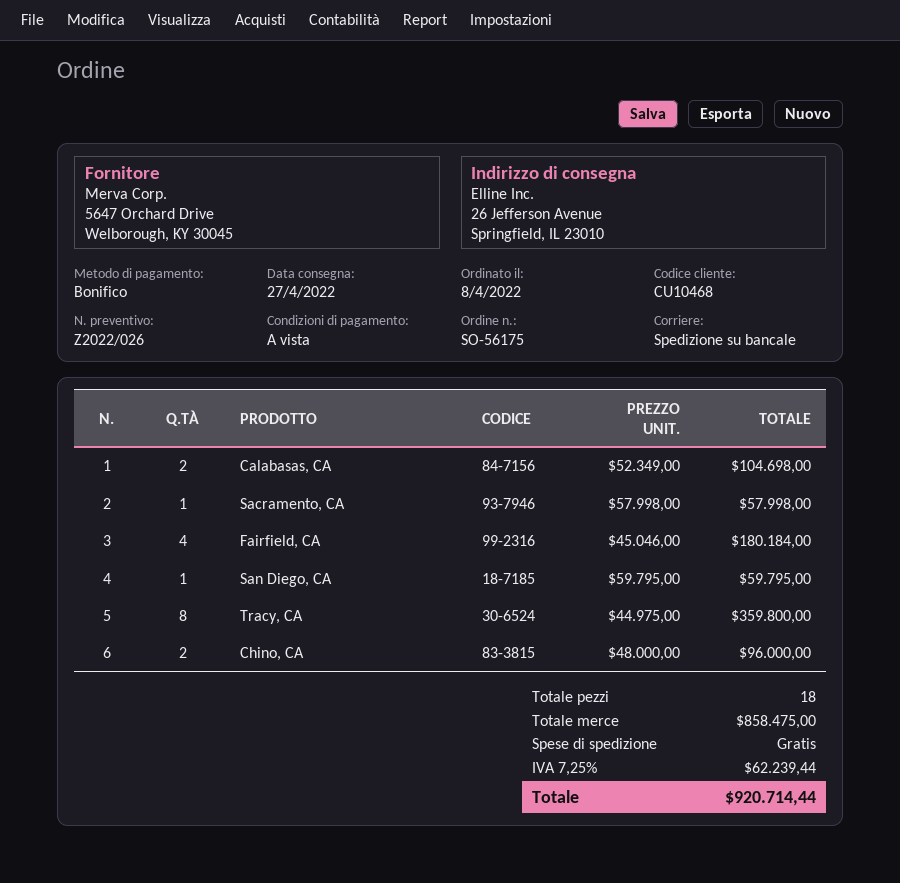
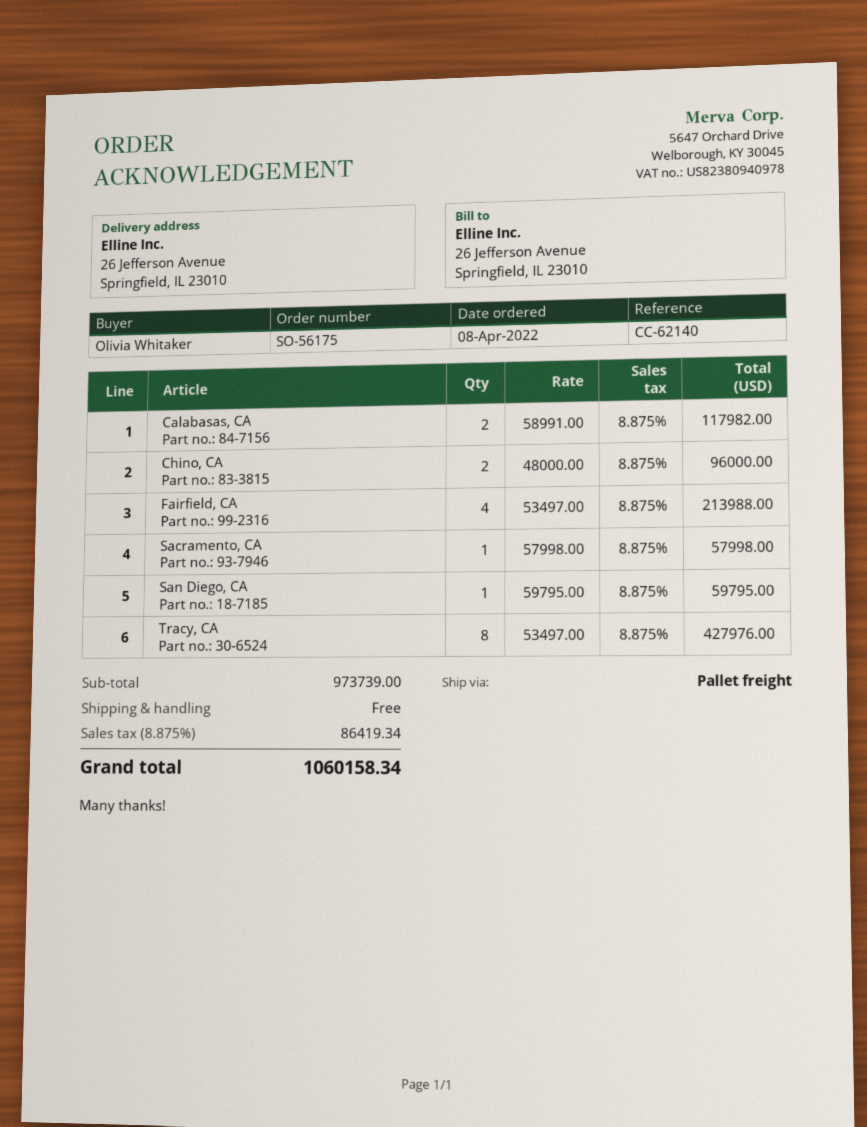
Calabasas, CA: 2 x 52349.00 = 104698.00 -> 2 x 58991.00 = 117982.00
Fairfield, CA: 4 x 45046.00 = 180184.00 -> 4 x 53497.00 = 213988.00
Tracy, CA: 8 x 44975.00 = 359800.00 -> 8 x 53497.00 = 427976.00
subtotal: 858475.00 -> 973739.00
tax: 7.25% = 62239.44 -> 8.875% = 86419.34
total: 920714.44 -> 1060158.34

